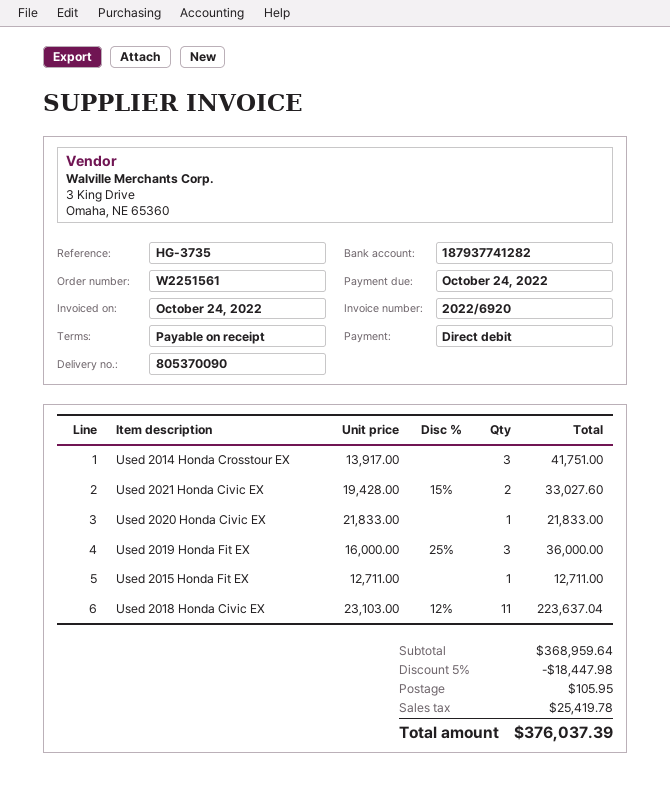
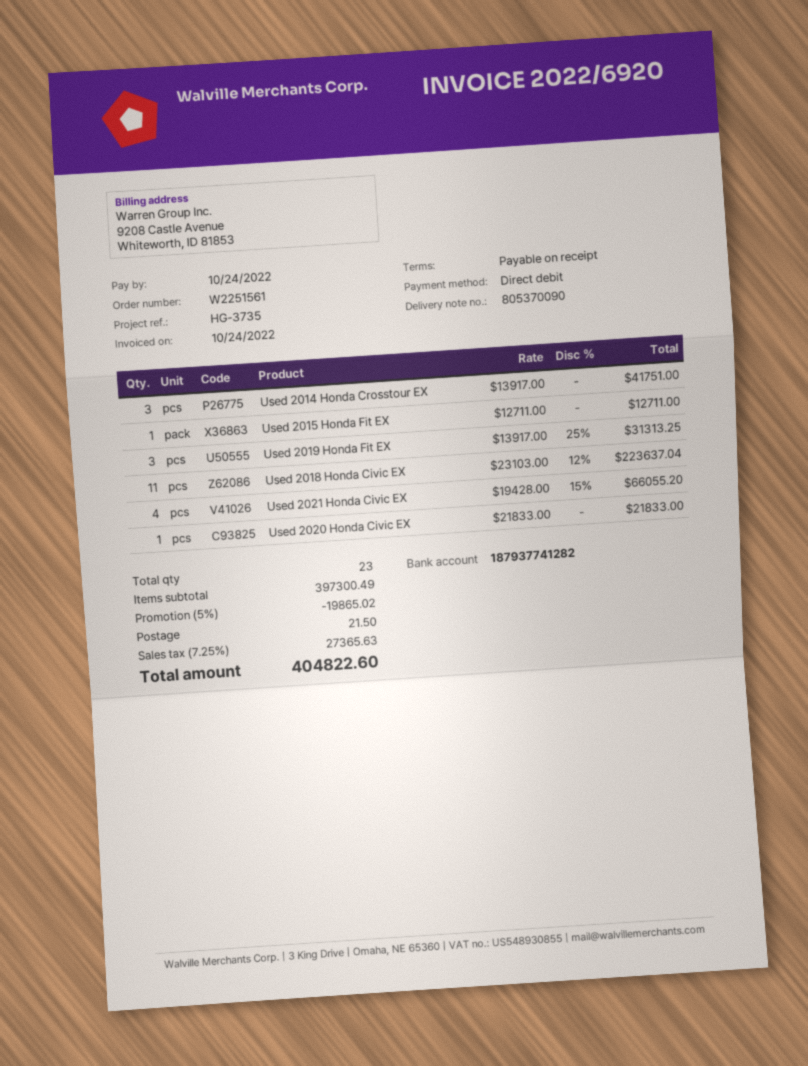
Used 2021 Honda Civic EX: 2 x 19428.00 - 15% = 33027.60 -> 4 x 19428.00 - 15% = 66055.20
Used 2019 Honda Fit EX: 3 x 16000.00 - 25% = 36000.00 -> 3 x 13917.00 - 25% = 31313.25
subtotal: 368959.64 -> 397300.49
discount: 5% = 18447.98 -> 5% = 19865.02
shipping: 105.95 -> 21.50
tax: 25419.78 -> 27365.63
total: 376037.39 -> 404822.60

